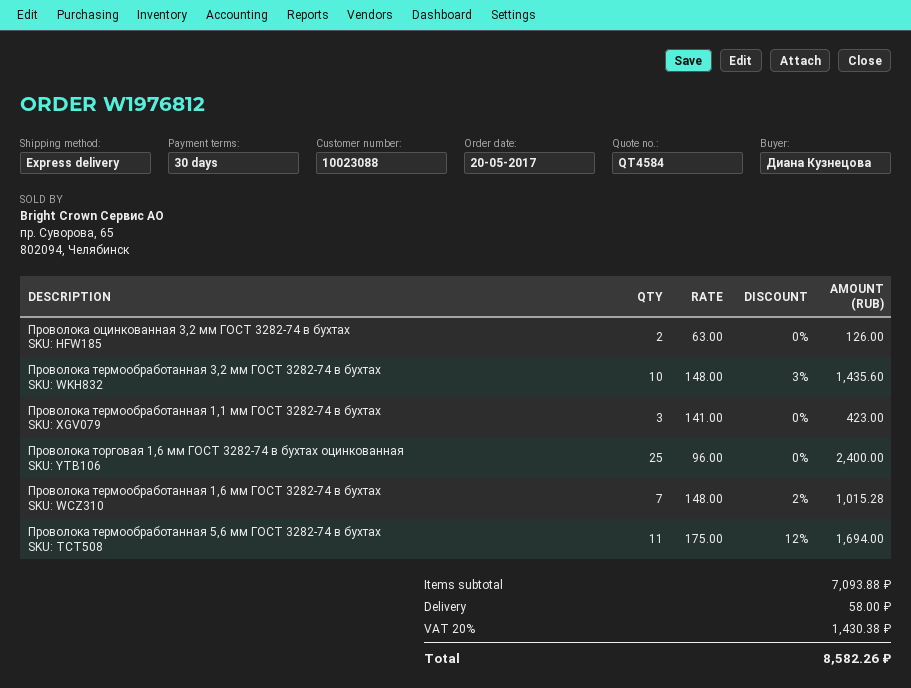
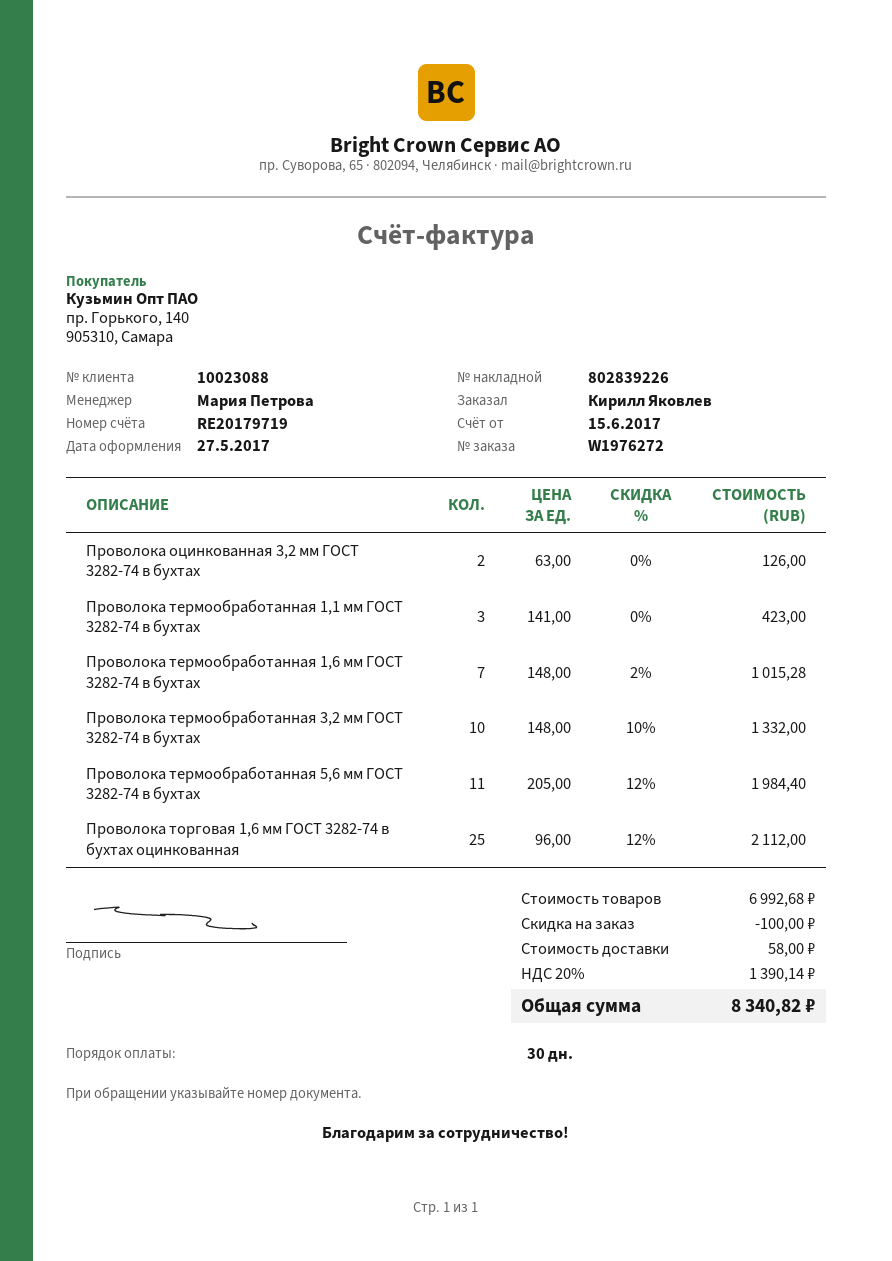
order number: W1976812 -> W1976272
order date: 2017-05-20 -> 2017-05-27
ordered by: Диана Кузнецова -> Кирилл Яковлев
Проволока термообработанная 3,2 мм ГОСТ 3282-74 в бухтах: 10 x 148.00 - 3% = 1435.60 -> 10 x 148.00 - 10% = 1332.00
Проволока торговая 1,6 мм ГОСТ 3282-74 в бухтах оцинкованная: 25 x 96.00 = 2400.00 -> 25 x 96.00 - 12% = 2112.00
Проволока термообработанная 5,6 мм ГОСТ 3282-74 в бухтах: 11 x 175.00 - 12% = 1694.00 -> 11 x 205.00 - 12% = 1984.40
subtotal: 7093.88 -> 6992.68
discount: none -> 100.00
tax: 20% = 1430.38 -> 20% = 1390.14
total: 8582.26 -> 8340.82

